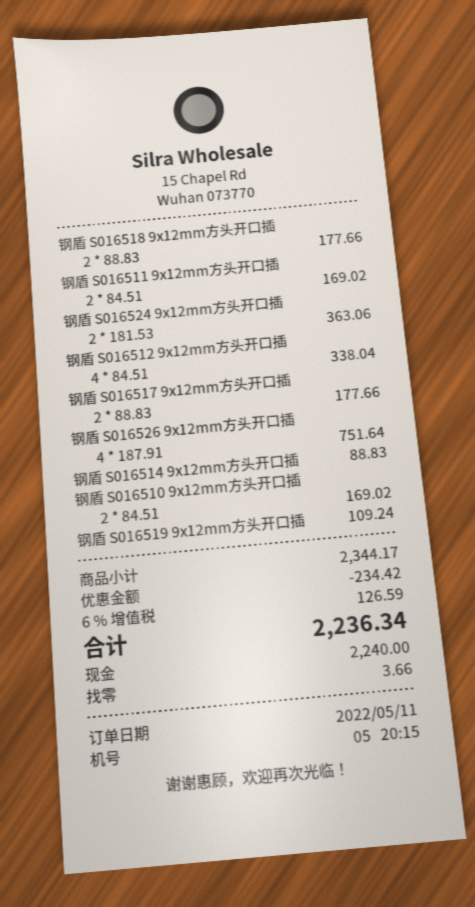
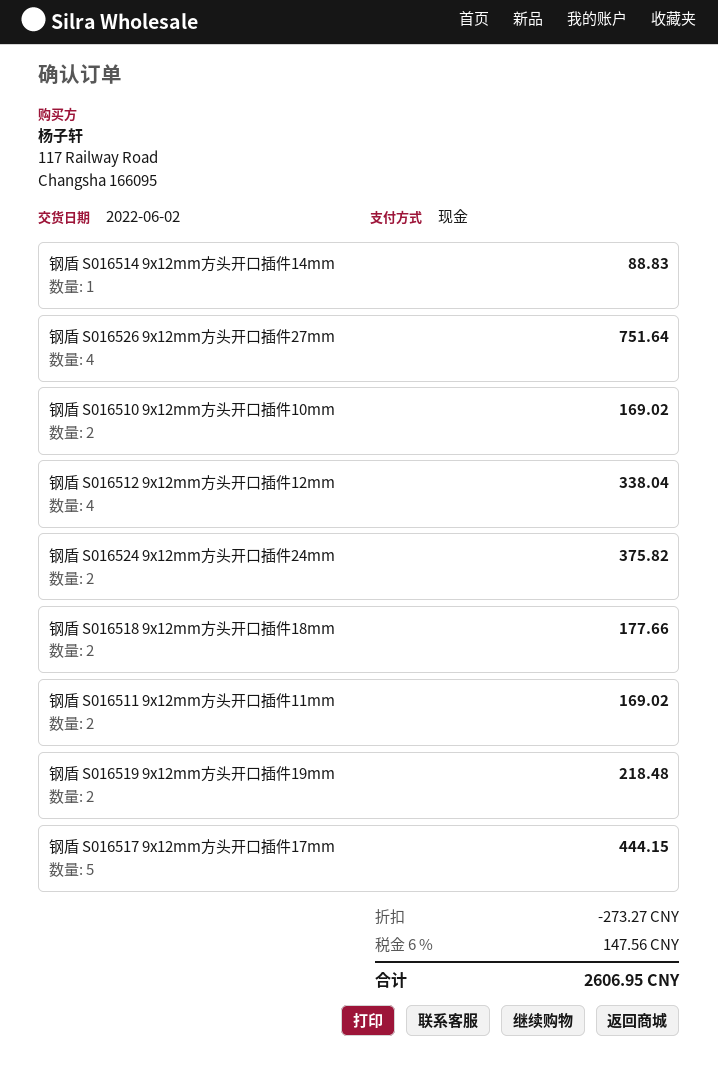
钢盾 S016524 9x12mm方头开口插: 2 for 363.06 -> 2 for 375.82
钢盾 S016517 9x12mm方头开口插: 2 for 177.66 -> 5 for 444.15
钢盾 S016519 9x12mm方头开口插: 1 for 109.24 -> 2 for 218.48
discount: 234.42 -> 273.27
tax: 6% = 126.59 -> 6% = 147.56
total: 2236.34 -> 2606.95

